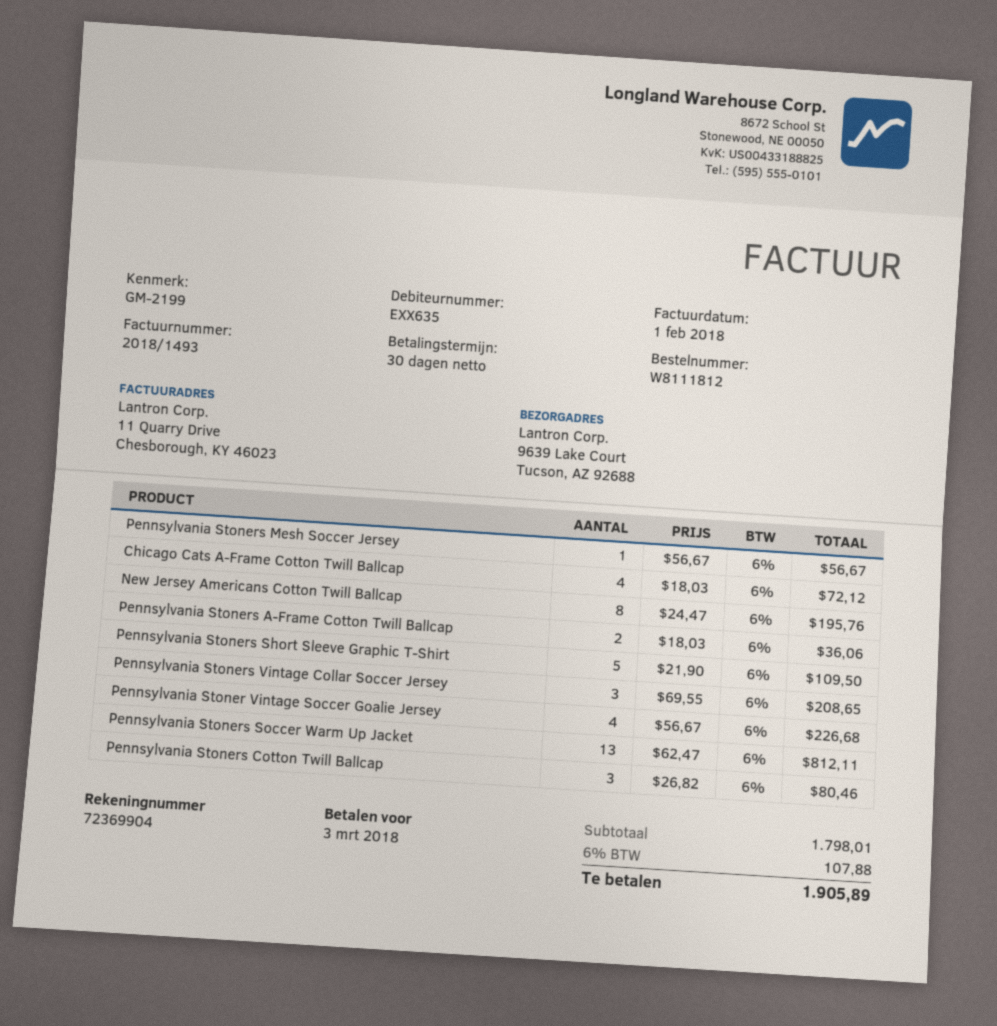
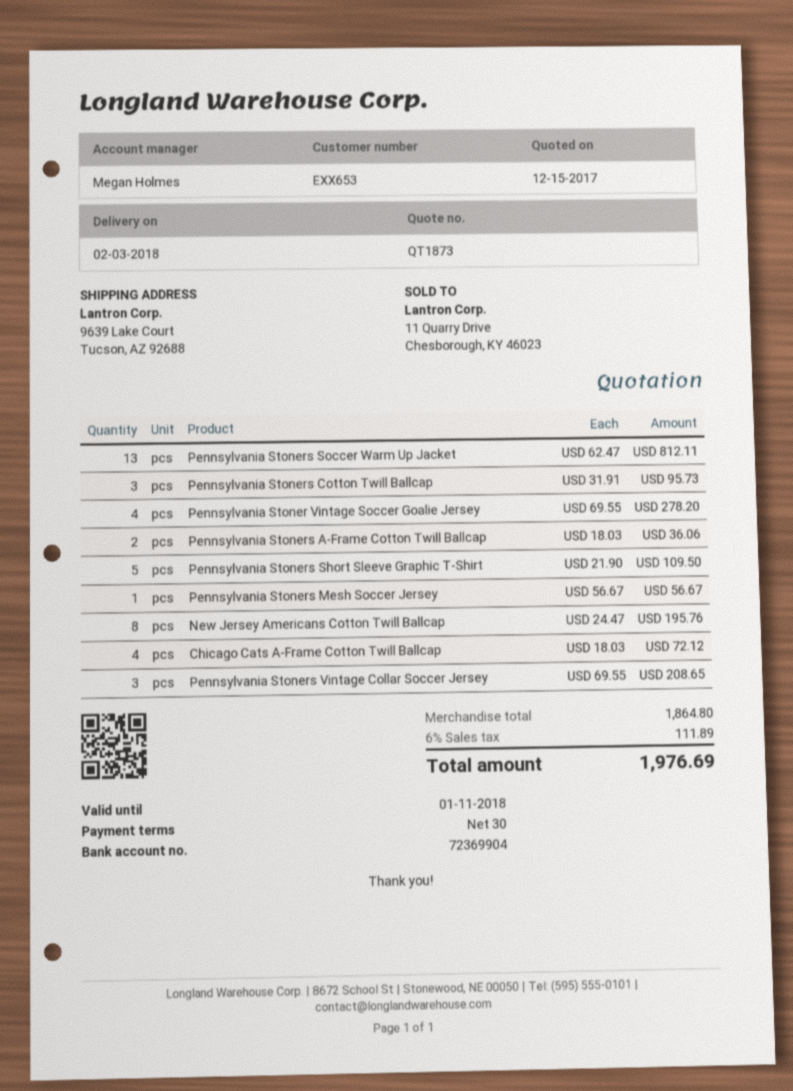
customer number: EXX635 -> EXX653
Pennsylvania Stoner Vintage Soccer Goalie Jersey: 4 x 56.67 = 226.68 -> 4 x 69.55 = 278.20
Pennsylvania Stoners Cotton Twill Ballcap: 3 x 26.82 = 80.46 -> 3 x 31.91 = 95.73
subtotal: 1798.01 -> 1864.80
tax: 6% = 107.88 -> 6% = 111.89
total: 1905.89 -> 1976.69

